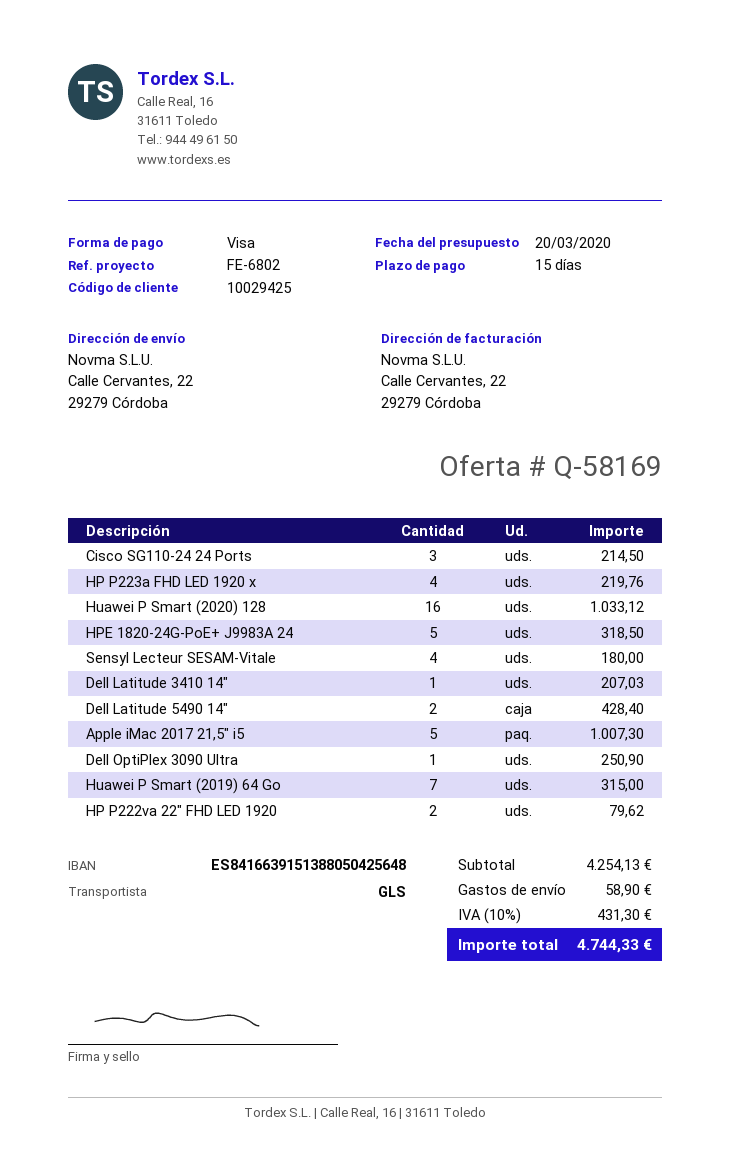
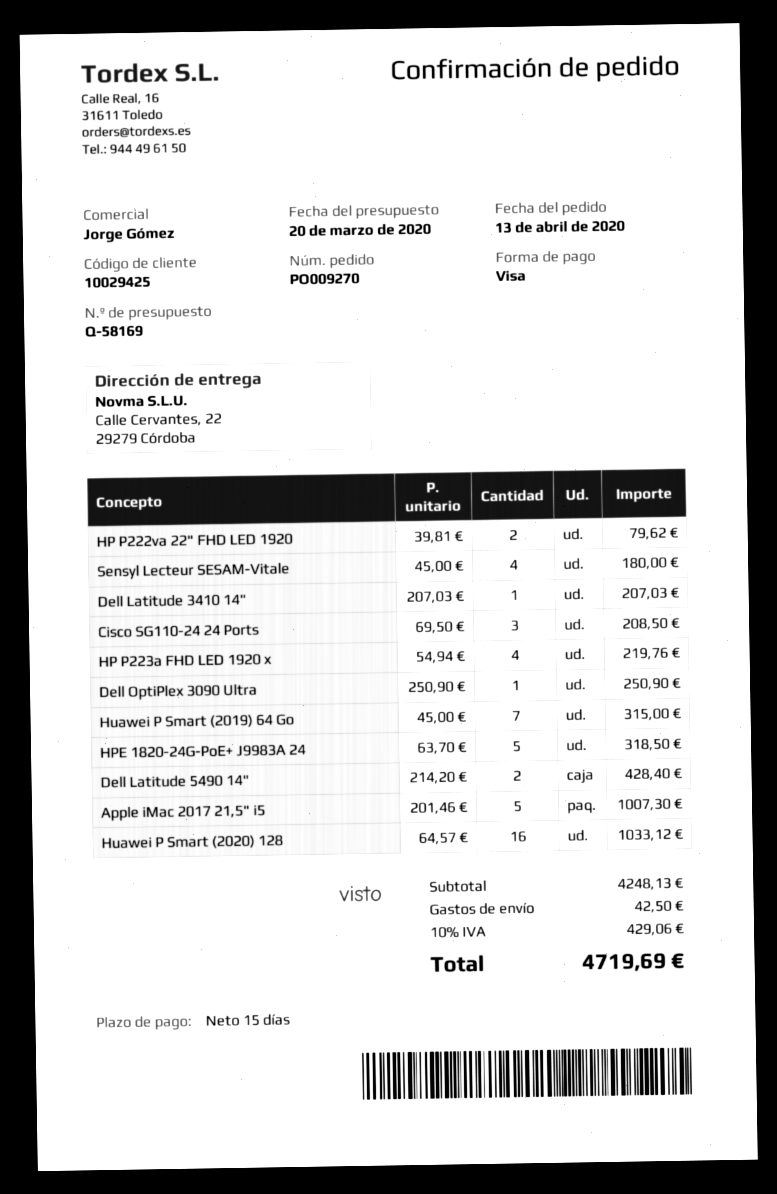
Cisco SG110-24 24 Ports: 3 for 214.50 -> 3 for 208.50
subtotal: 4254.13 -> 4248.13
shipping: 58.90 -> 42.50
tax: 10% = 431.30 -> 10% = 429.06
total: 4744.33 -> 4719.69

